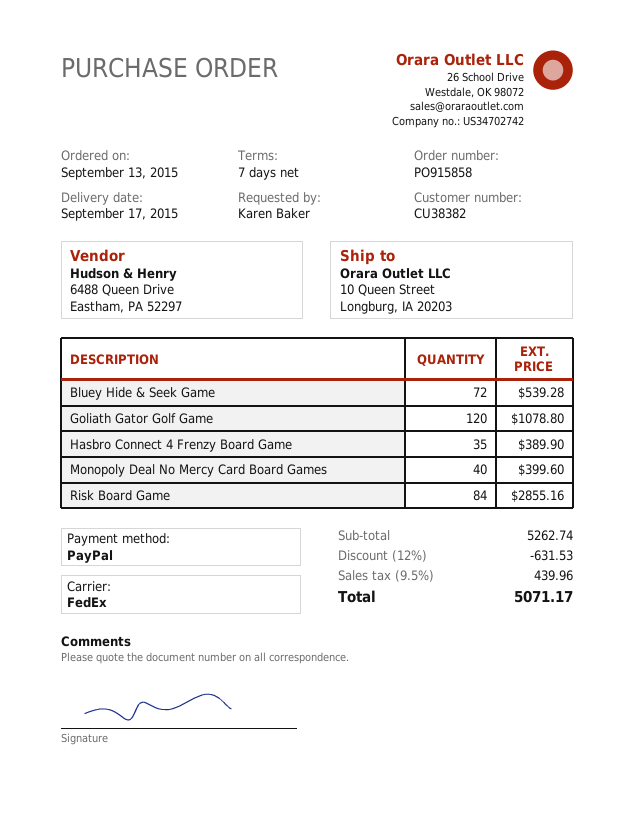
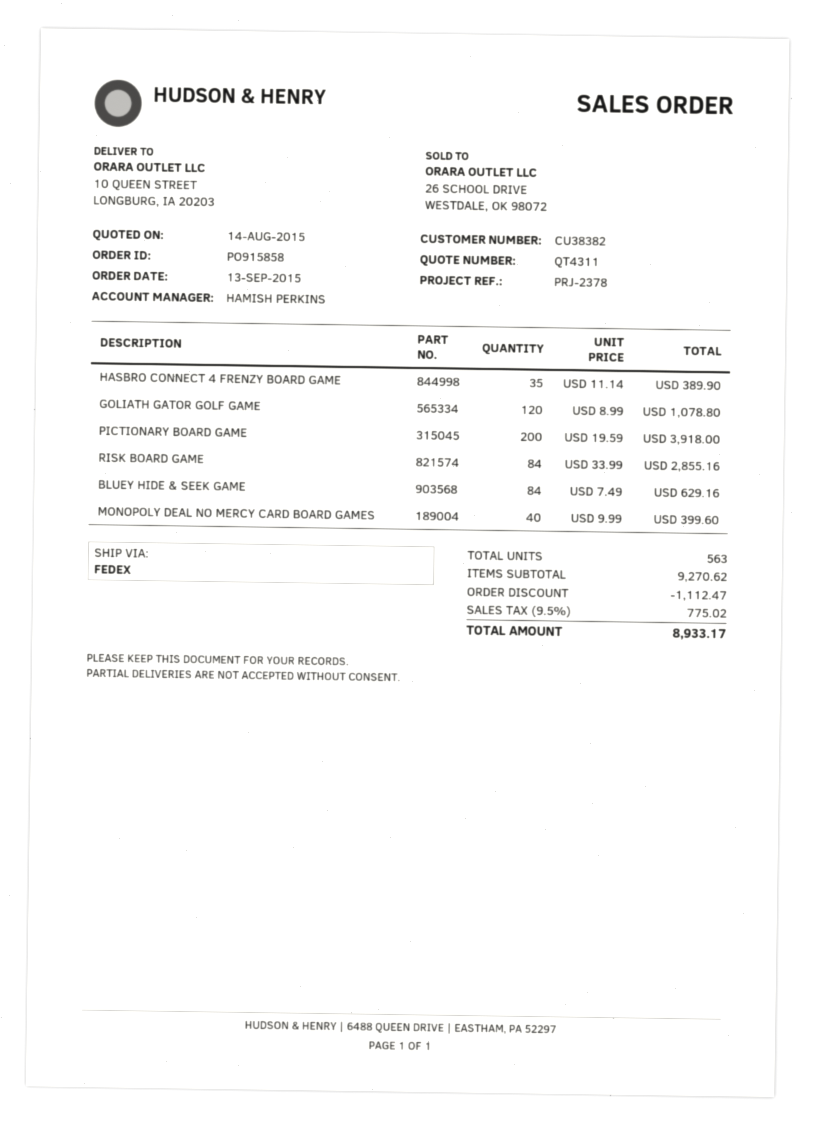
Bluey Hide & Seek Game: 72 for 539.28 -> 84 for 629.16
PICTIONARY BOARD GAME: none -> 200 for 3918.00
subtotal: 5262.74 -> 9270.62
discount: 631.53 -> 1112.47
tax: 9.5% = 439.96 -> 9.5% = 775.02
total: 5071.17 -> 8933.17

